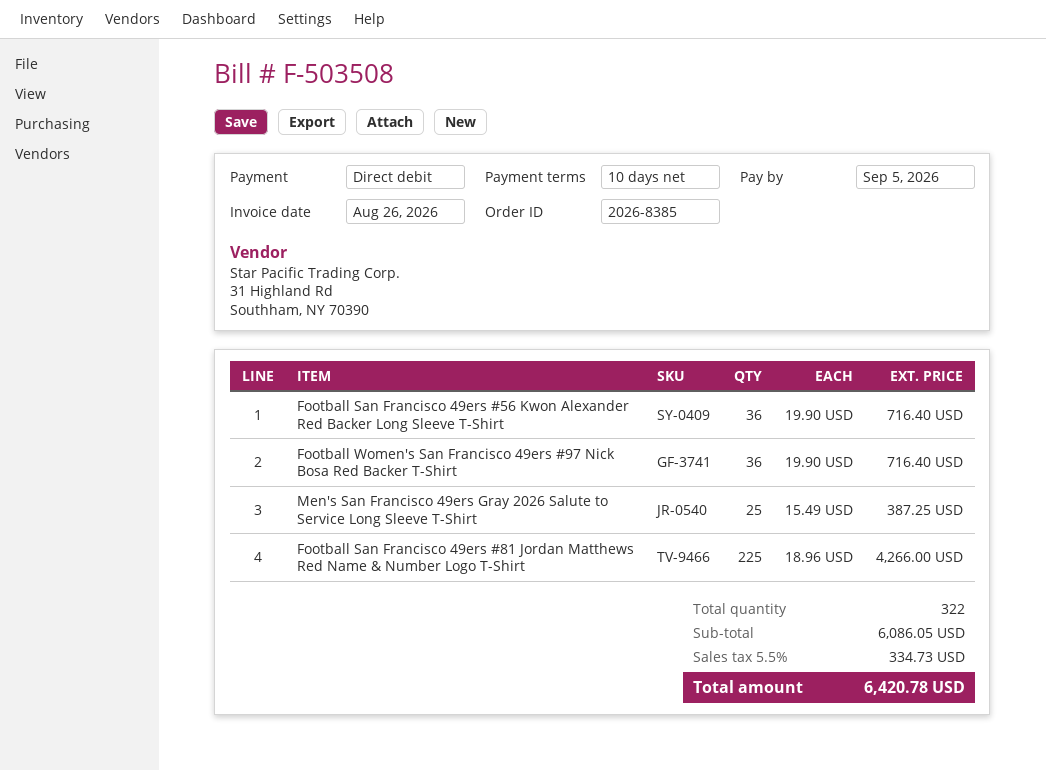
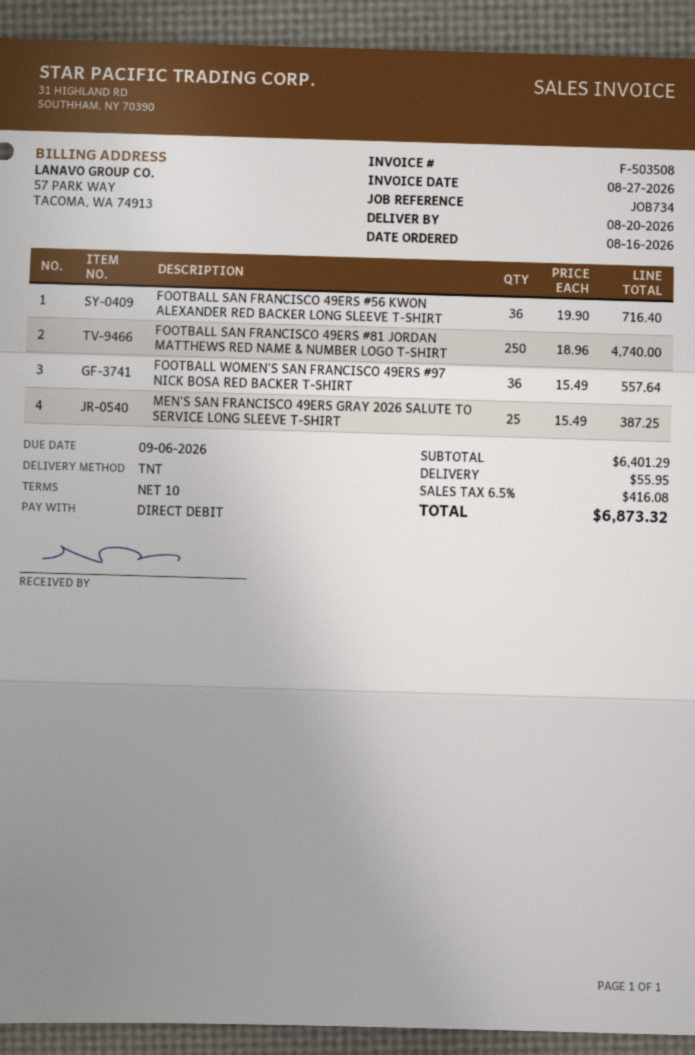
invoice date: 2026-08-26 -> 2026-08-27
due date: 2026-09-05 -> 2026-09-06
Football Women's San Francisco 49ers #97 Nick Bosa Red Backer T-Shirt: 36 x 19.90 = 716.40 -> 36 x 15.49 = 557.64
Football San Francisco 49ers #81 Jordan Matthews Red Name & Number Logo T-Shirt: 225 x 18.96 = 4266.00 -> 250 x 18.96 = 4740.00
subtotal: 6086.05 -> 6401.29
shipping: none -> 55.95
tax: 5.5% = 334.73 -> 6.5% = 416.08
total: 6420.78 -> 6873.32

